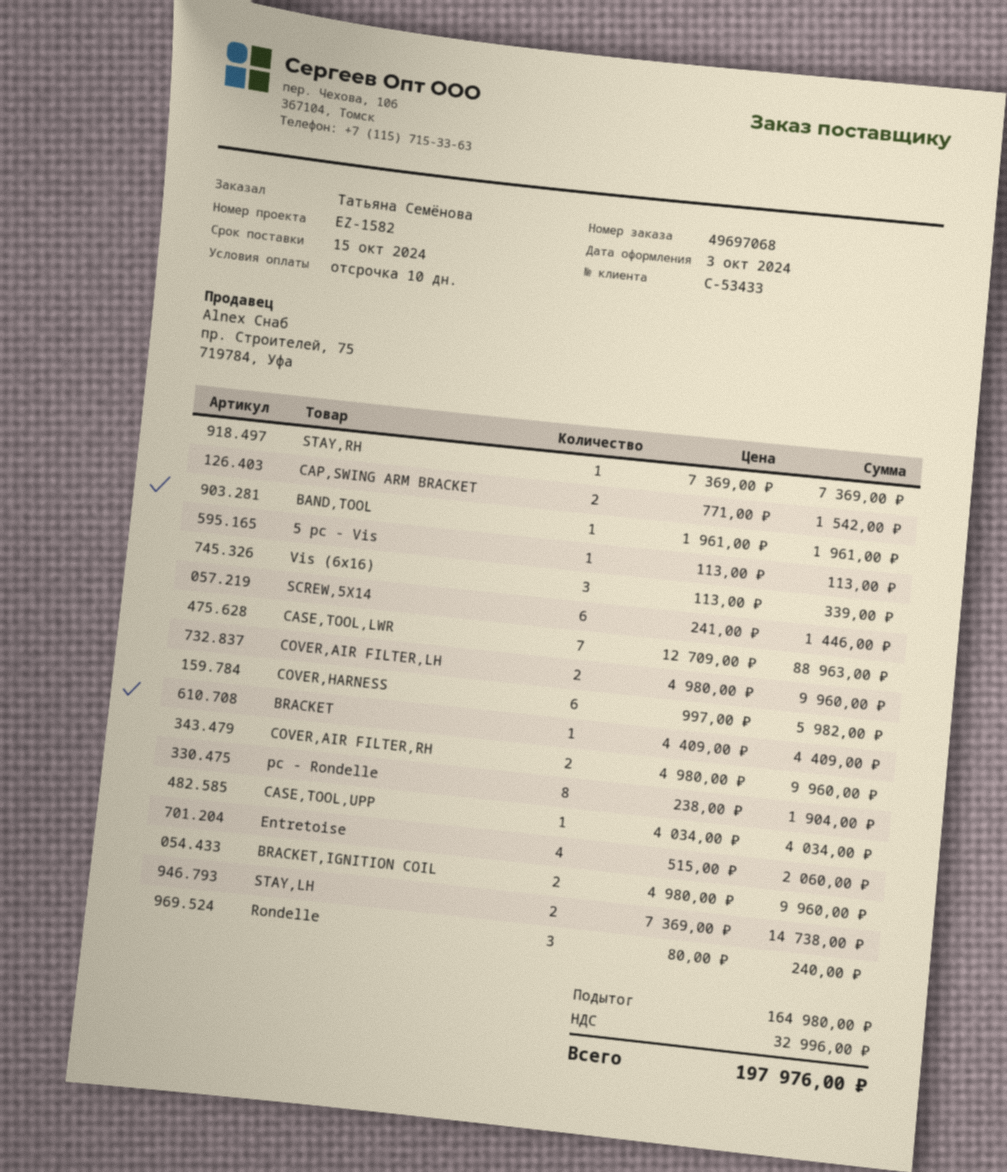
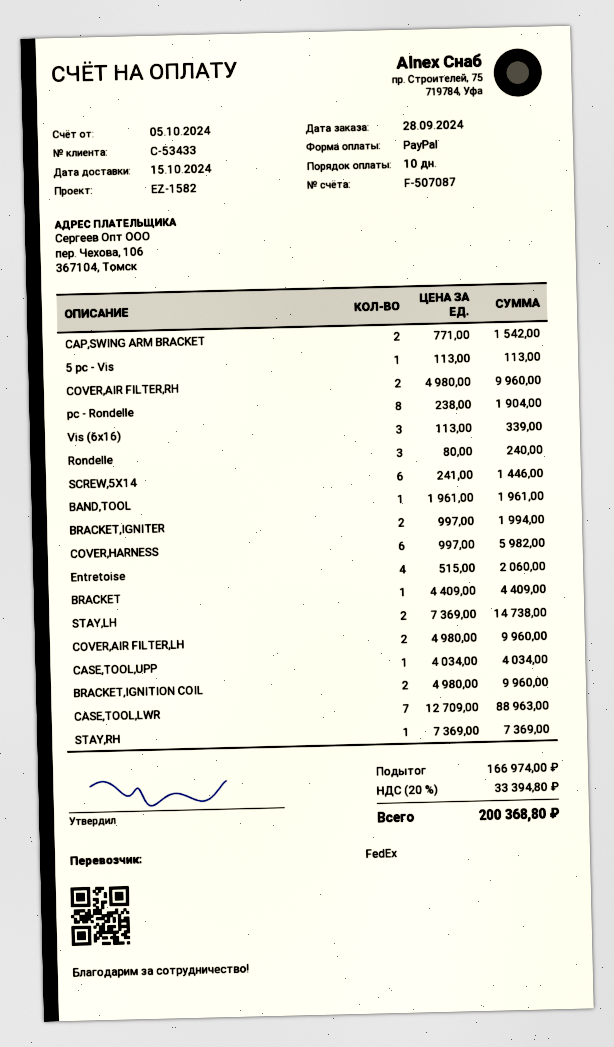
order date: 2024-10-03 -> 2024-09-28
BRACKET,IGNITER: none -> 2 x 997.00 = 1994.00
subtotal: 164980.00 -> 166974.00
tax: 32996.00 -> 33394.80
total: 197976.00 -> 200368.80

